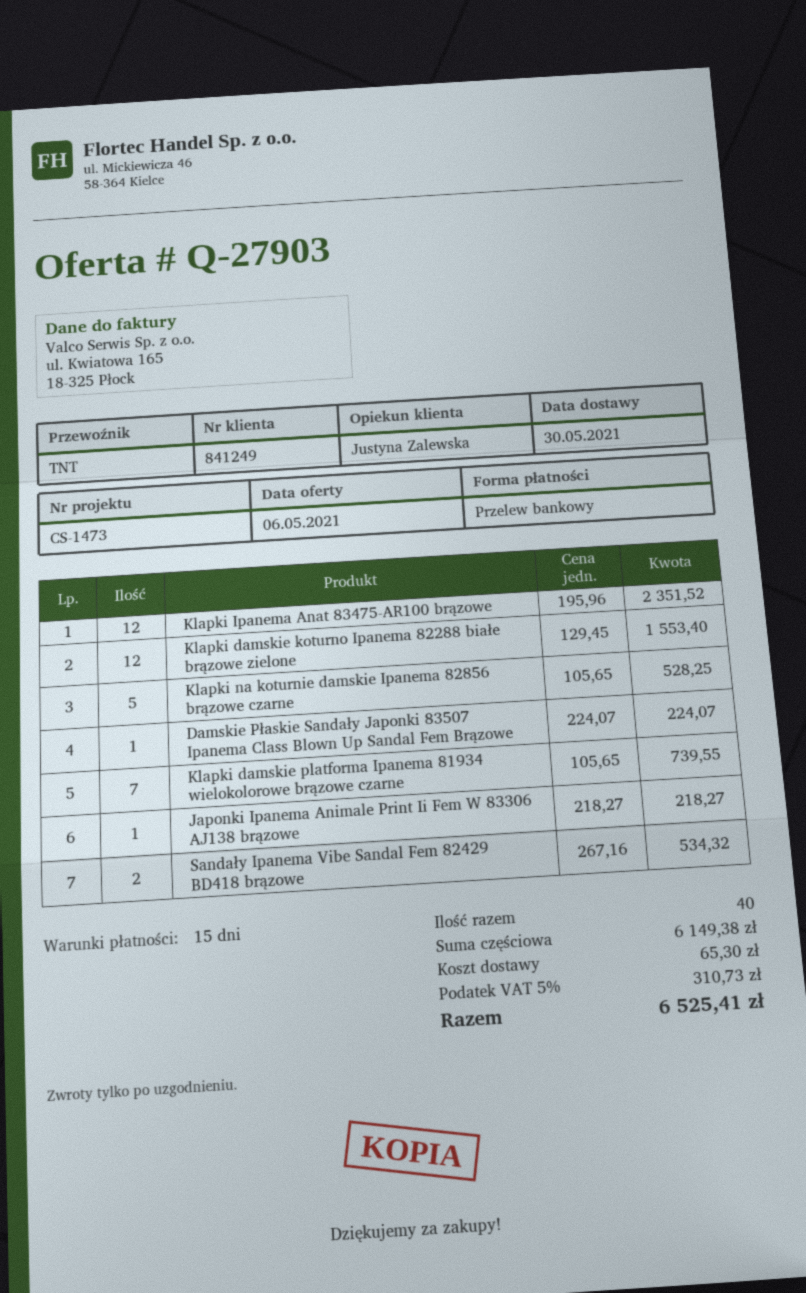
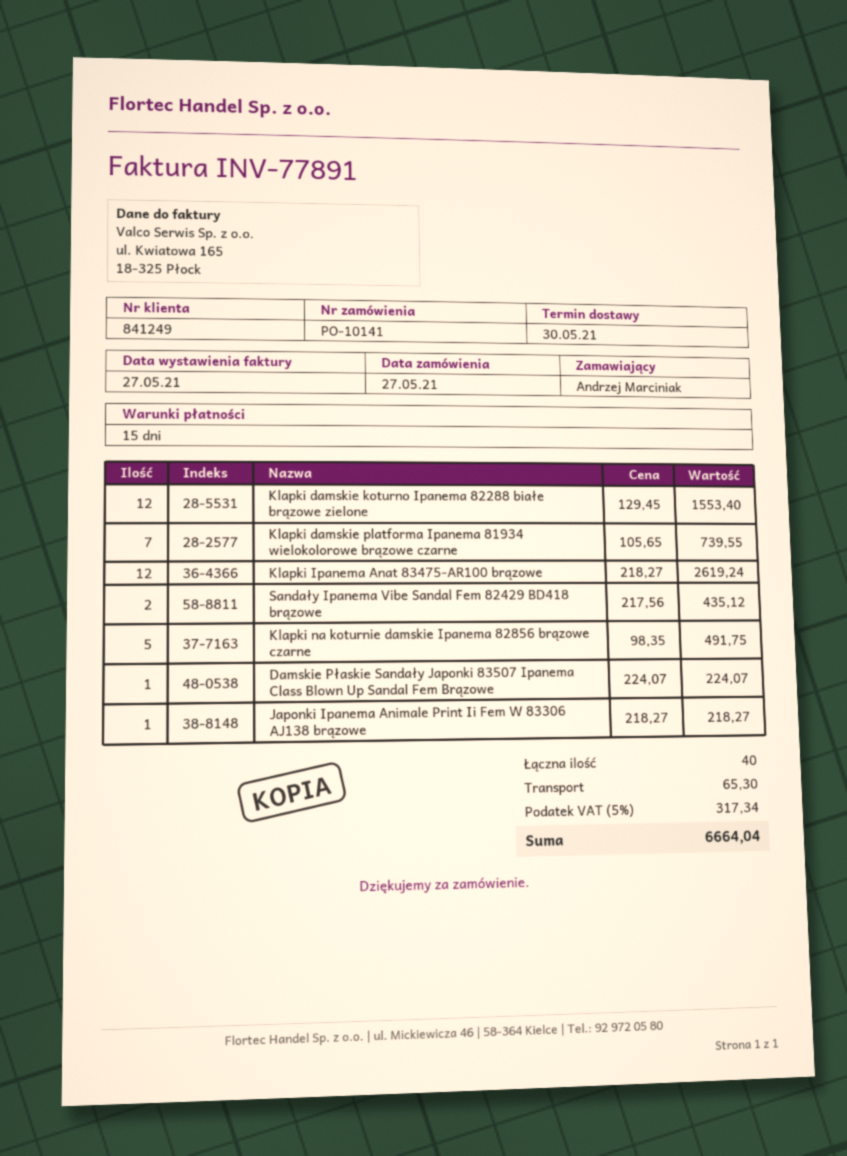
Klapki Ipanema Anat 83475-AR100 brązowe: 12 x 195.96 = 2351.52 -> 12 x 218.27 = 2619.24
Klapki na koturnie damskie Ipanema 82856 brązowe czarne: 5 x 105.65 = 528.25 -> 5 x 98.35 = 491.75
Sandały Ipanema Vibe Sandal Fem 82429 BD418 brązowe: 2 x 267.16 = 534.32 -> 2 x 217.56 = 435.12
tax: 5% = 310.73 -> 5% = 317.34
total: 6525.41 -> 6664.04

